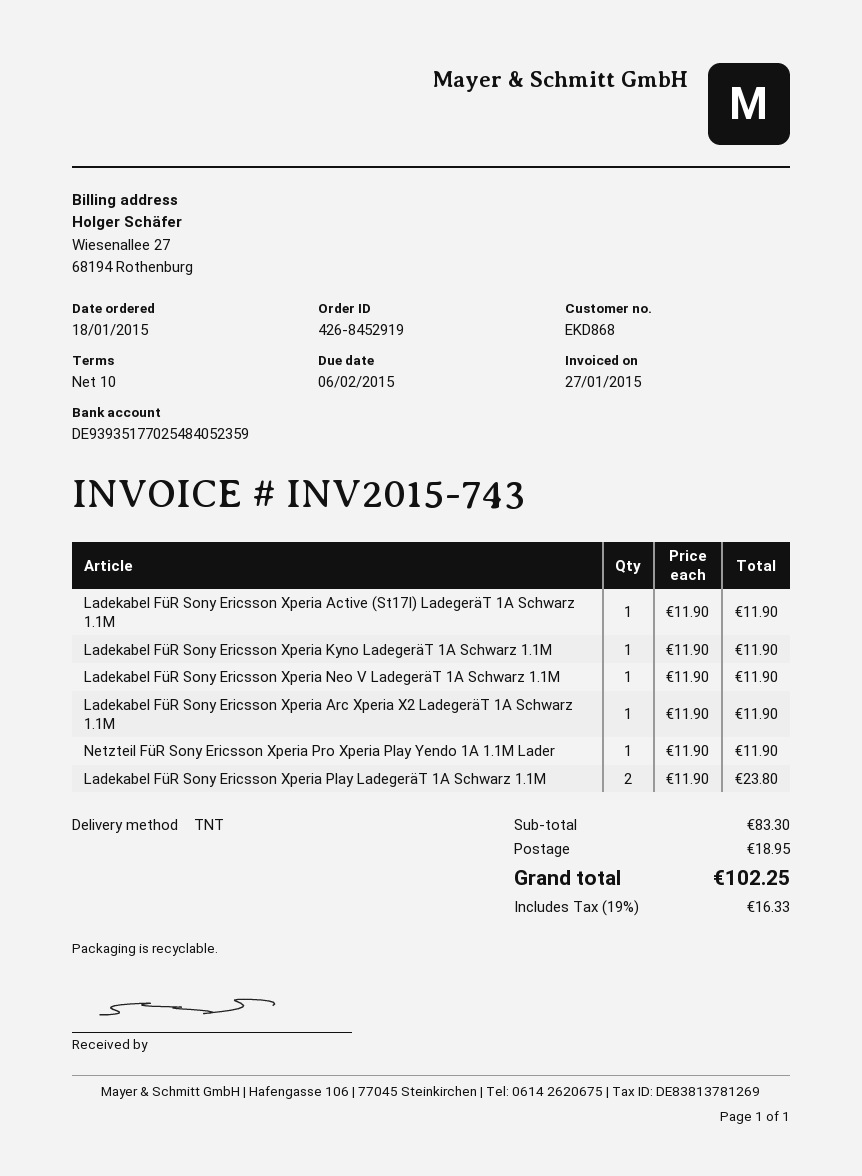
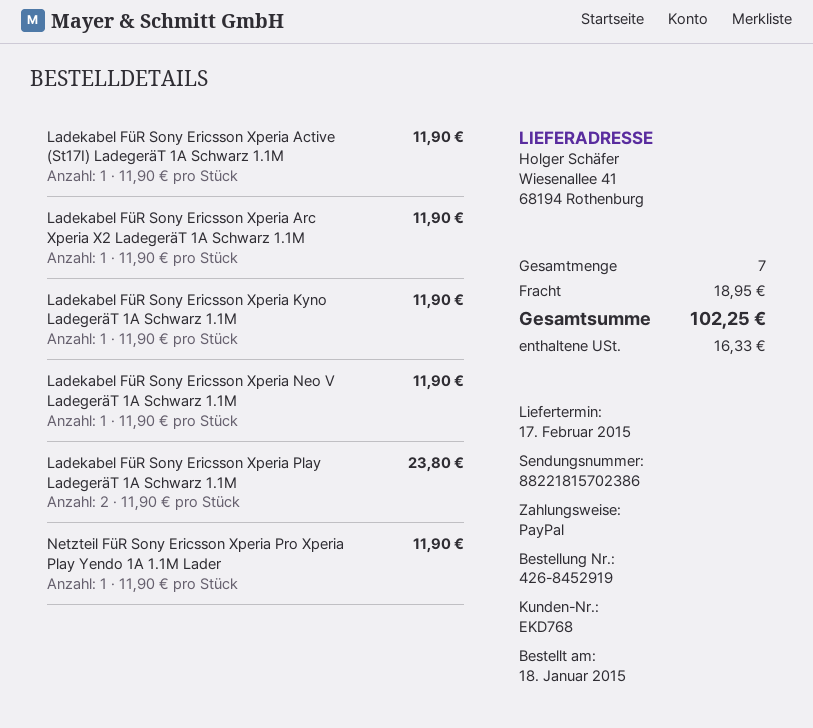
customer number: EKD868 -> EKD768

